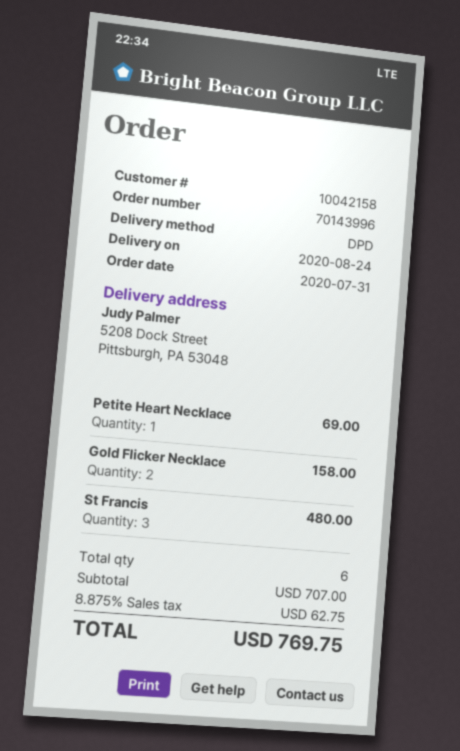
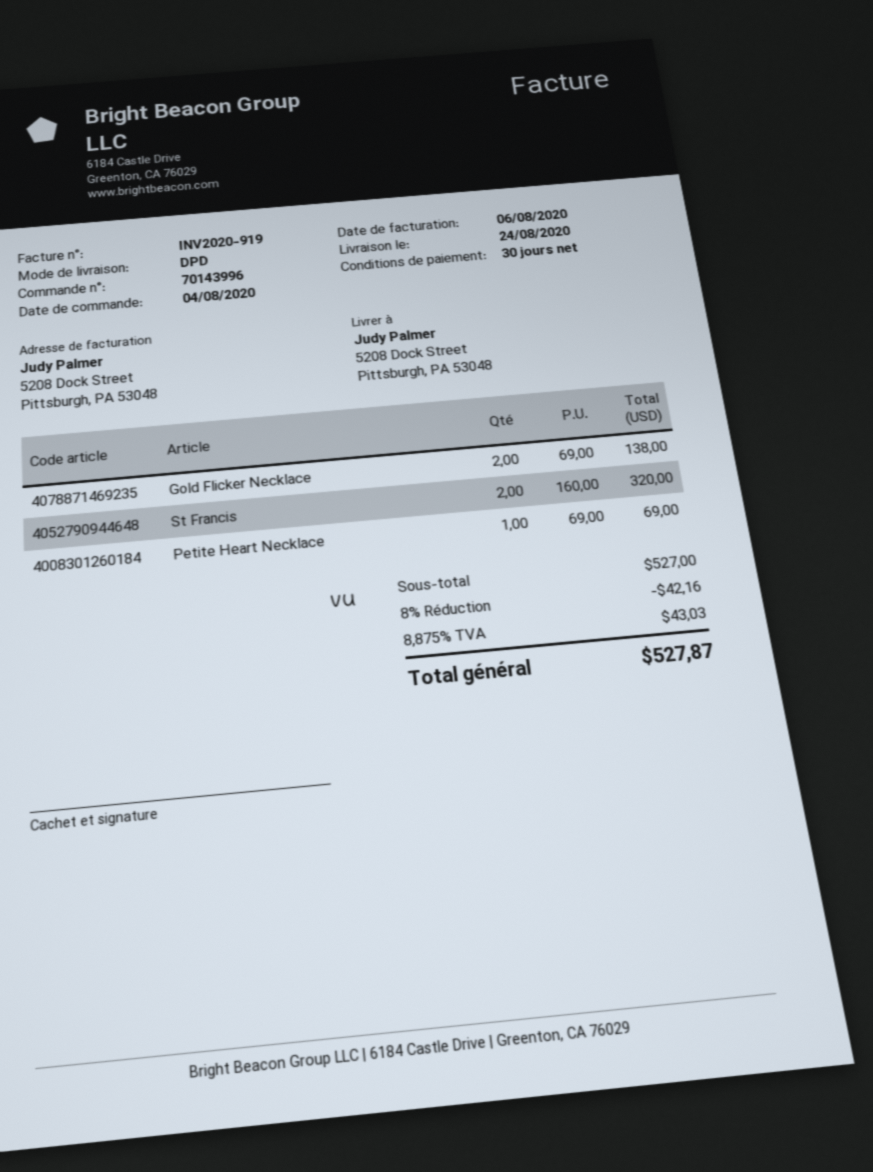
order date: 2020-07-31 -> 2020-08-04
Gold Flicker Necklace: 2 for 158.00 -> 2 for 138.00
St Francis: 3 for 480.00 -> 2 for 320.00
subtotal: 707.00 -> 527.00
discount: none -> 8% = 42.16
tax: 8.875% = 62.75 -> 8.875% = 43.03
total: 769.75 -> 527.87

